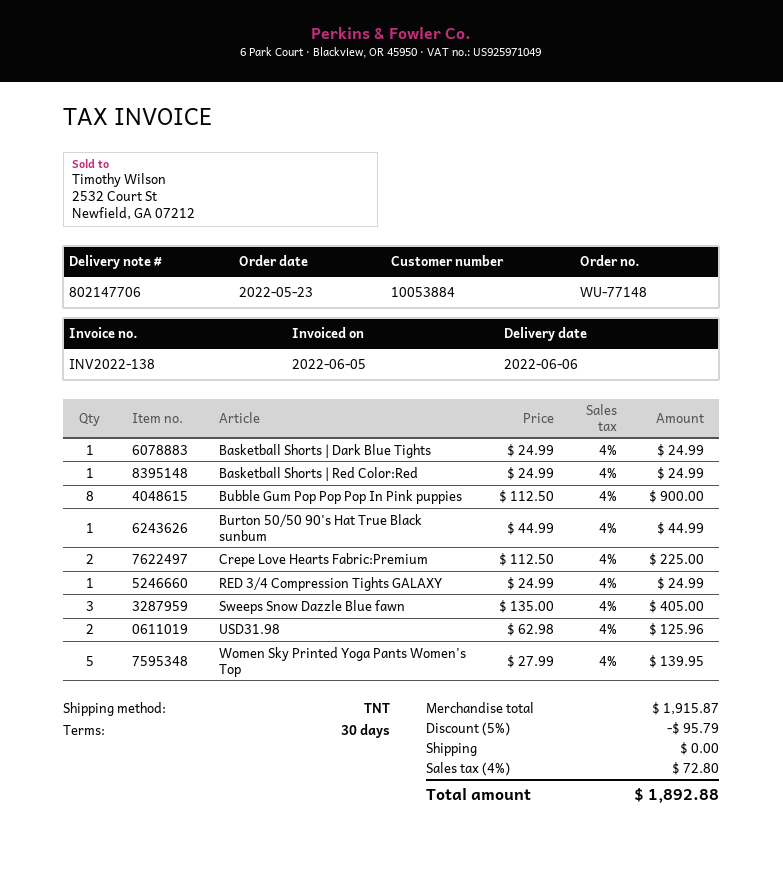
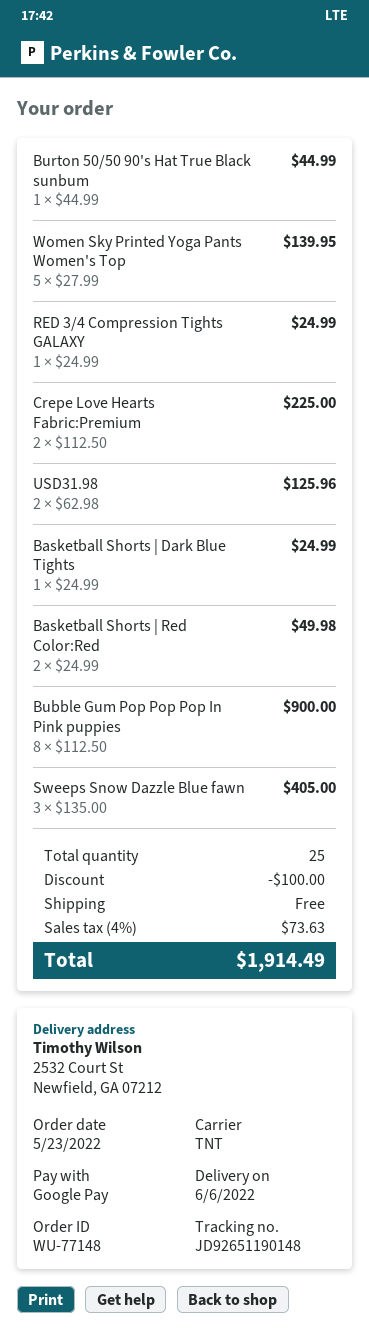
Basketball Shorts | Red Color:Red: 1 x 24.99 = 24.99 -> 2 x 24.99 = 49.98
discount: 95.79 -> 100.00
tax: 4% = 72.80 -> 4% = 73.63
total: 1892.88 -> 1914.49

